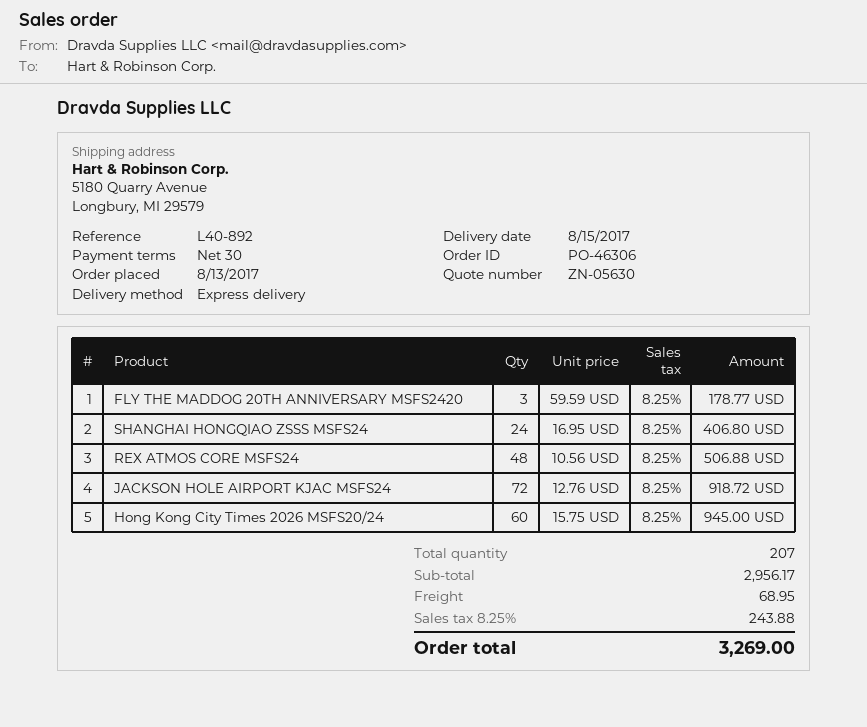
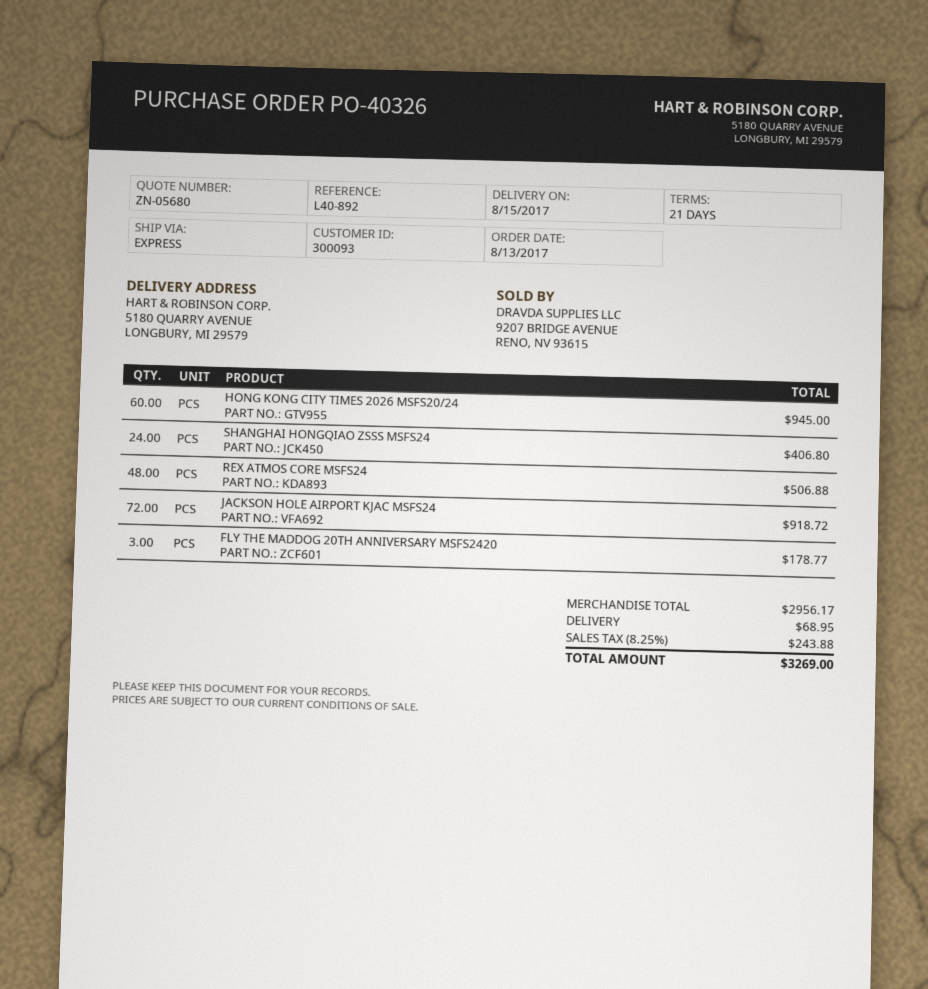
quote number: ZN-05630 -> ZN-05680
order number: PO-46306 -> PO-40326
payment terms: 30 days -> 21 days

